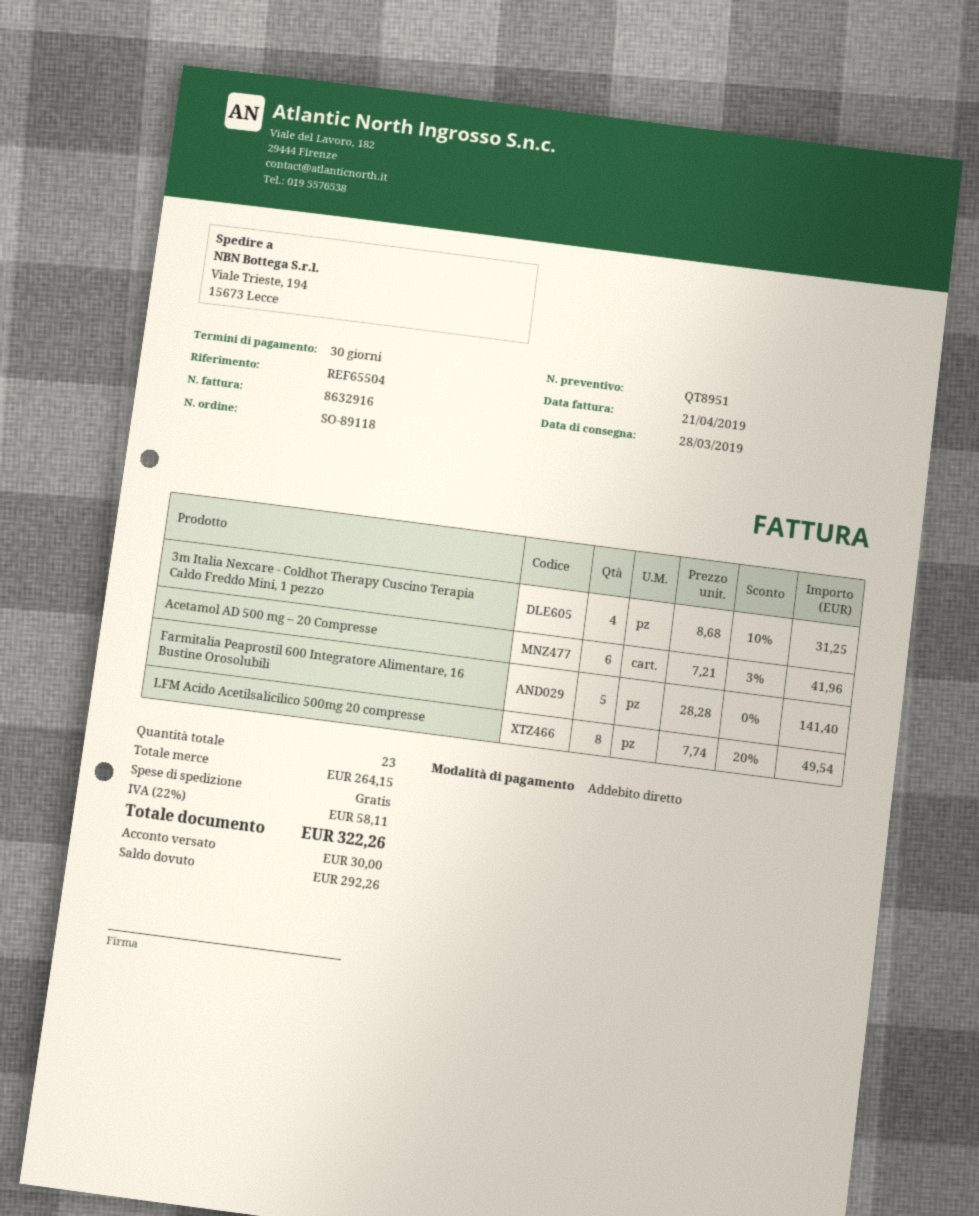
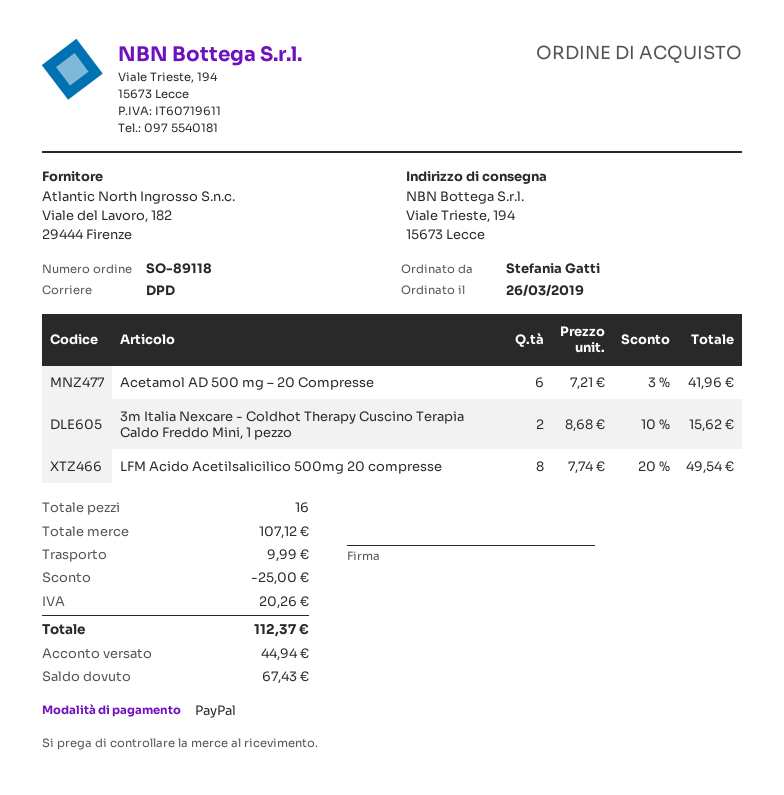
payment method: direct debit -> PayPal
3m Italia Nexcare - Coldhot Therapy Cuscino Terapia Caldo Freddo Mini, 1 pezzo: 4 x 8.68 - 10% = 31.25 -> 2 x 8.68 - 10% = 15.62
Farmitalia Peaprostil 600 Integratore Alimentare, 16 Bustine Orosolubili: 5 x 28.28 = 141.40 -> none
total quantity: 23 -> 16
subtotal: 264.15 -> 107.12
discount: none -> 25.00
shipping: 0.00 -> 9.99
tax: 58.11 -> 20.26
total: 322.26 -> 112.37
deposit: 30.00 -> 44.94
balance: 292.26 -> 67.43

